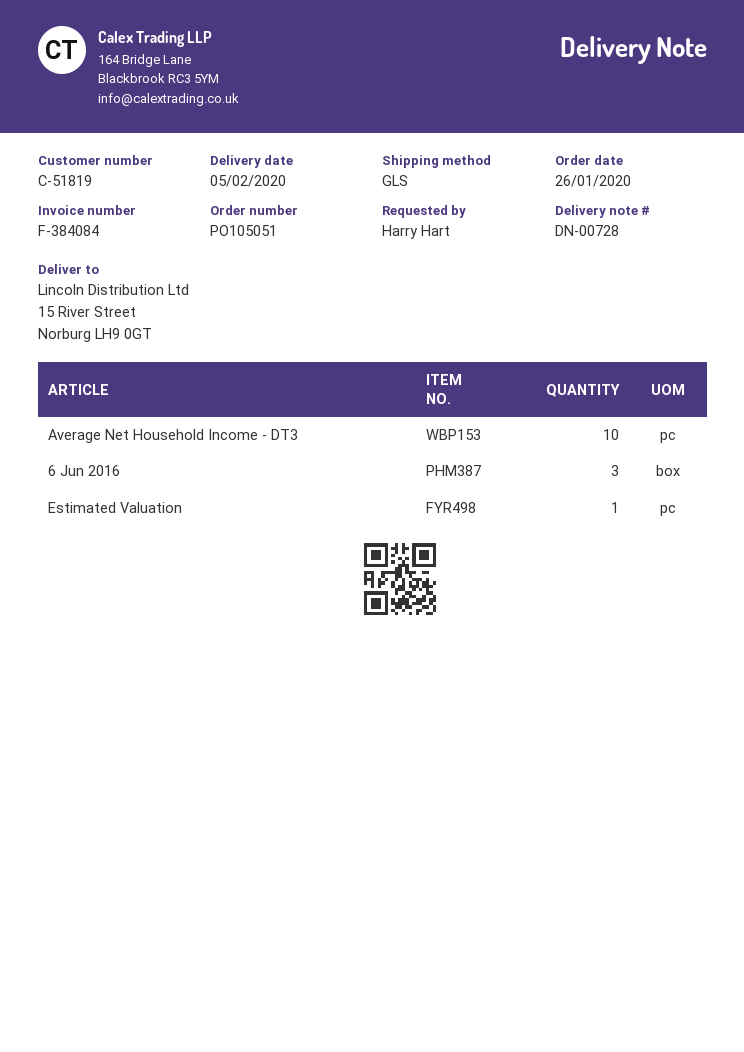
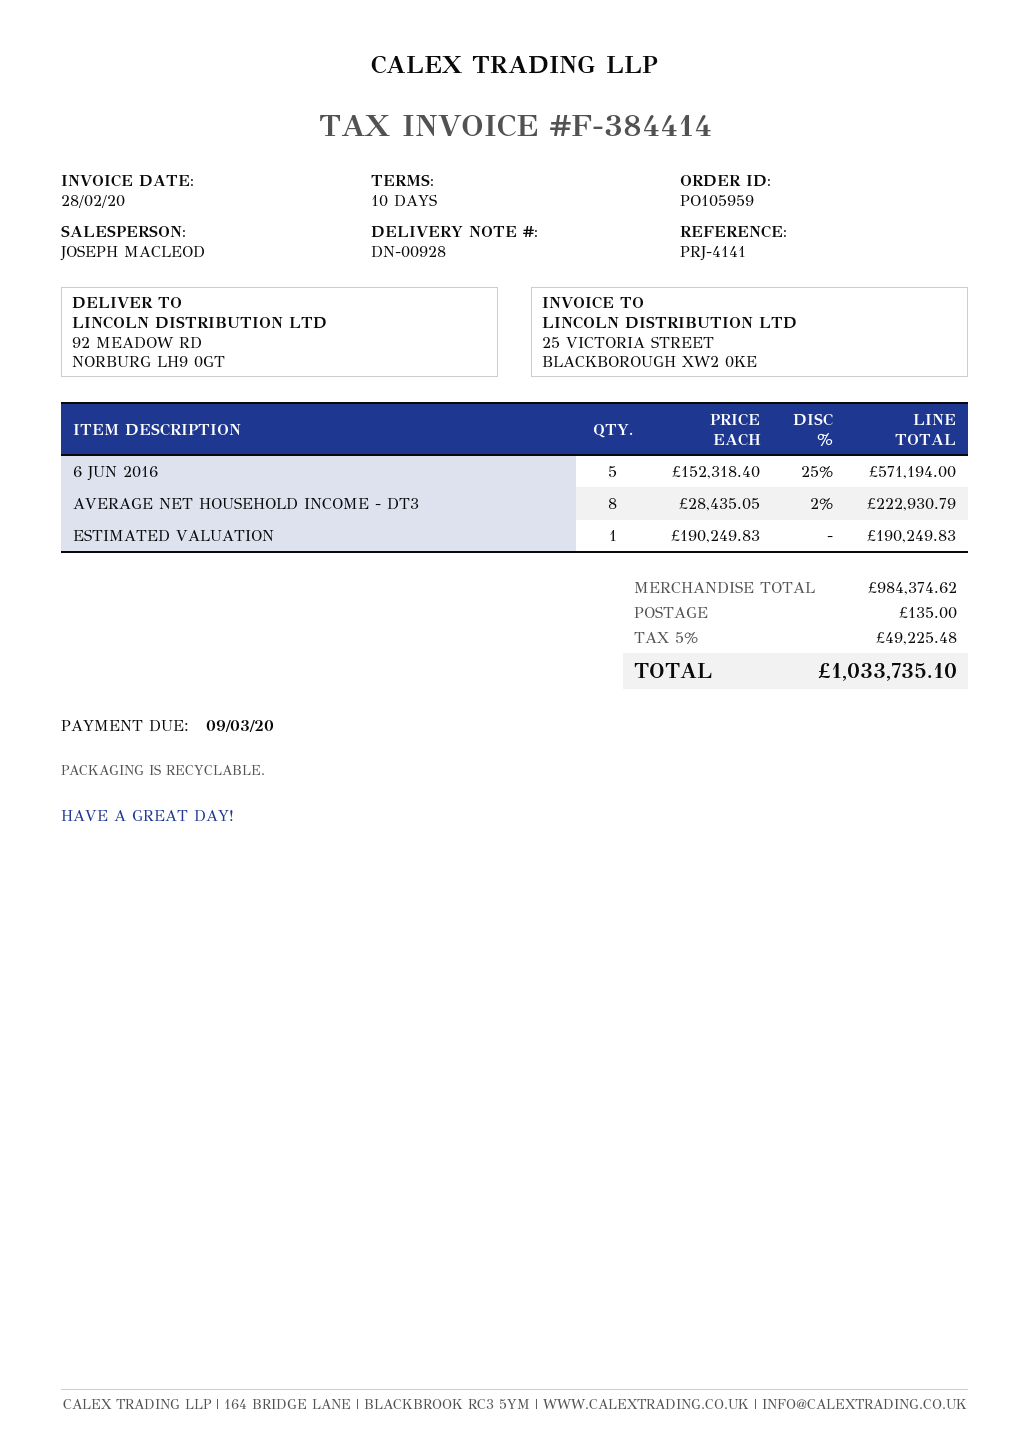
order number: PO105051 -> PO105959
delivery note number: DN-00728 -> DN-00928
invoice number: F-384084 -> F-384414
ship to: 15 River Street, Norburg LH9 0GT -> 92 MEADOW RD, NORBURG LH9 0GT
Average Net Household Income - DT3: 10 -> 8
6 Jun 2016: 3 -> 5

